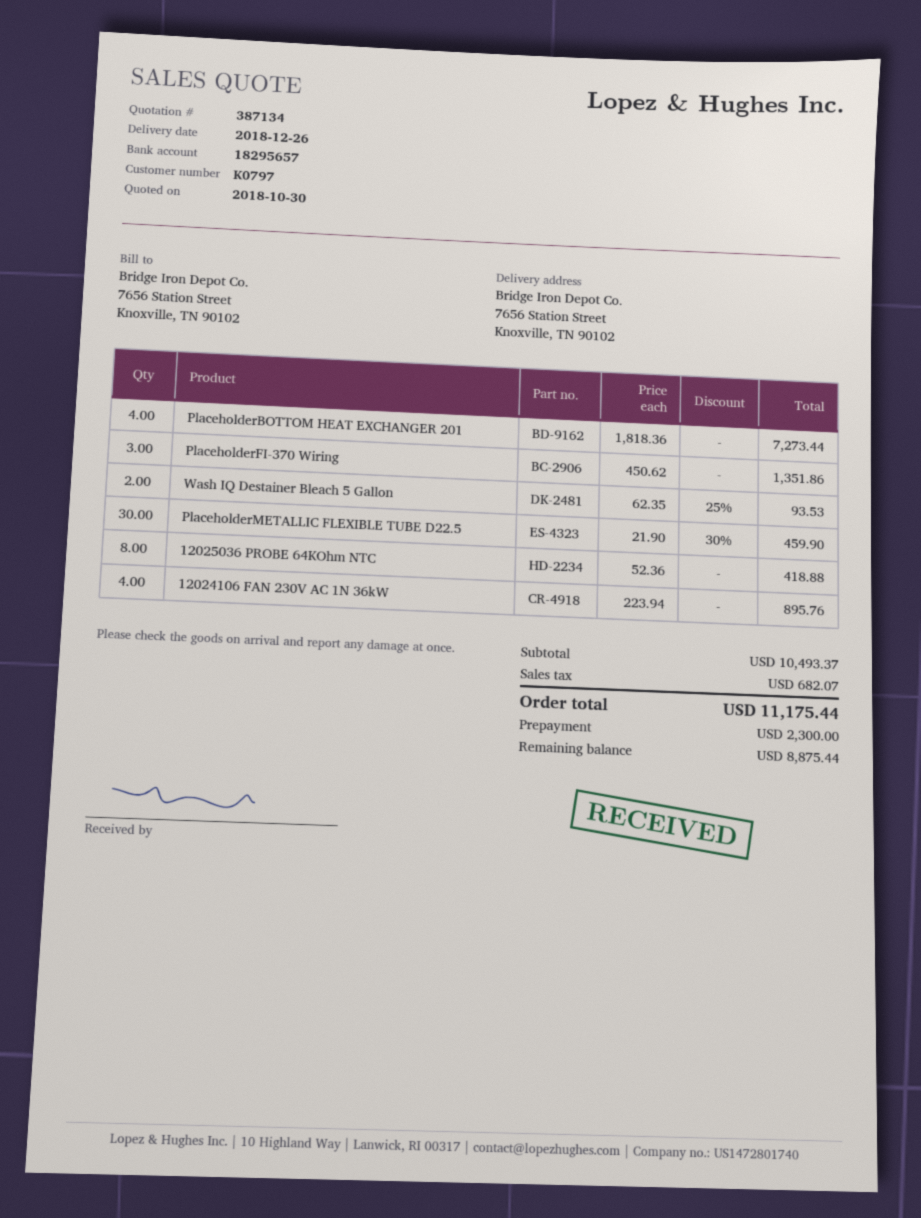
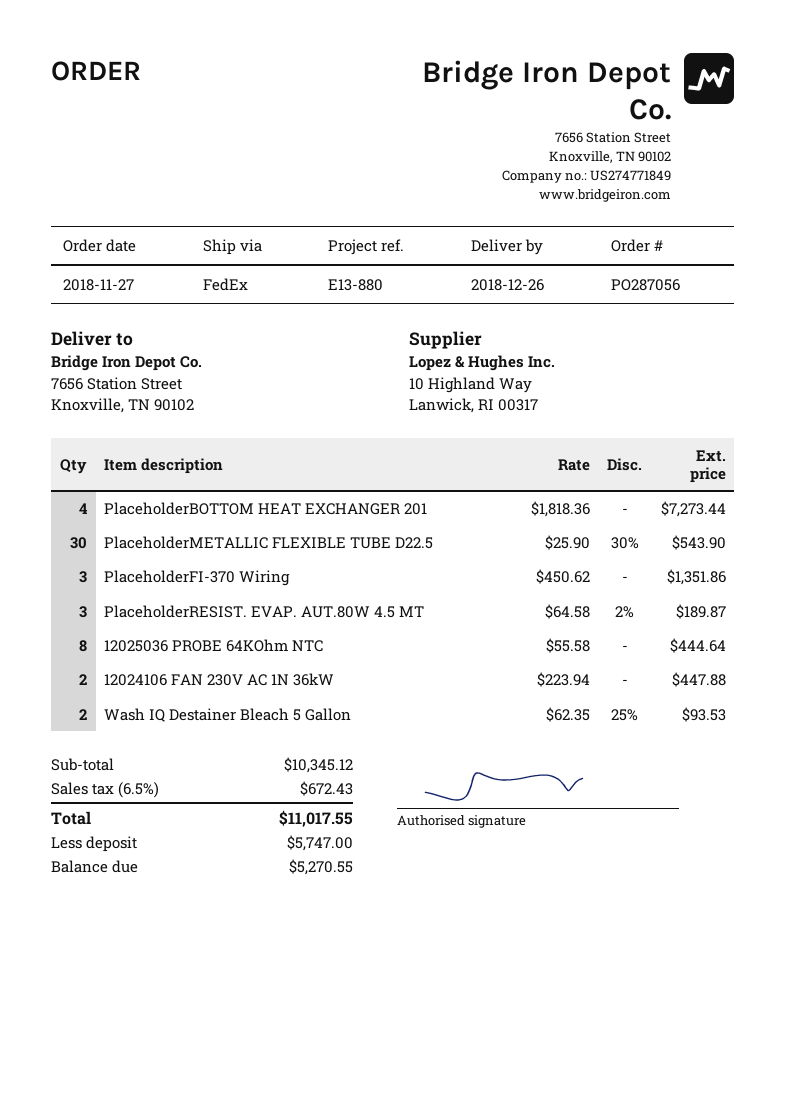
PlaceholderMETALLIC FLEXIBLE TUBE D22.5: 30 x 21.90 - 30% = 459.90 -> 30 x 25.90 - 30% = 543.90
12025036 PROBE 64KOhm NTC: 8 x 52.36 = 418.88 -> 8 x 55.58 = 444.64
12024106 FAN 230V AC 1N 36kW: 4 x 223.94 = 895.76 -> 2 x 223.94 = 447.88
PlaceholderRESIST. EVAP. AUT.80W 4.5 MT: none -> 3 x 64.58 - 2% = 189.87
subtotal: 10493.37 -> 10345.12
tax: 682.07 -> 672.43
total: 11175.44 -> 11017.55
deposit: 2300.00 -> 5747.00
balance: 8875.44 -> 5270.55

